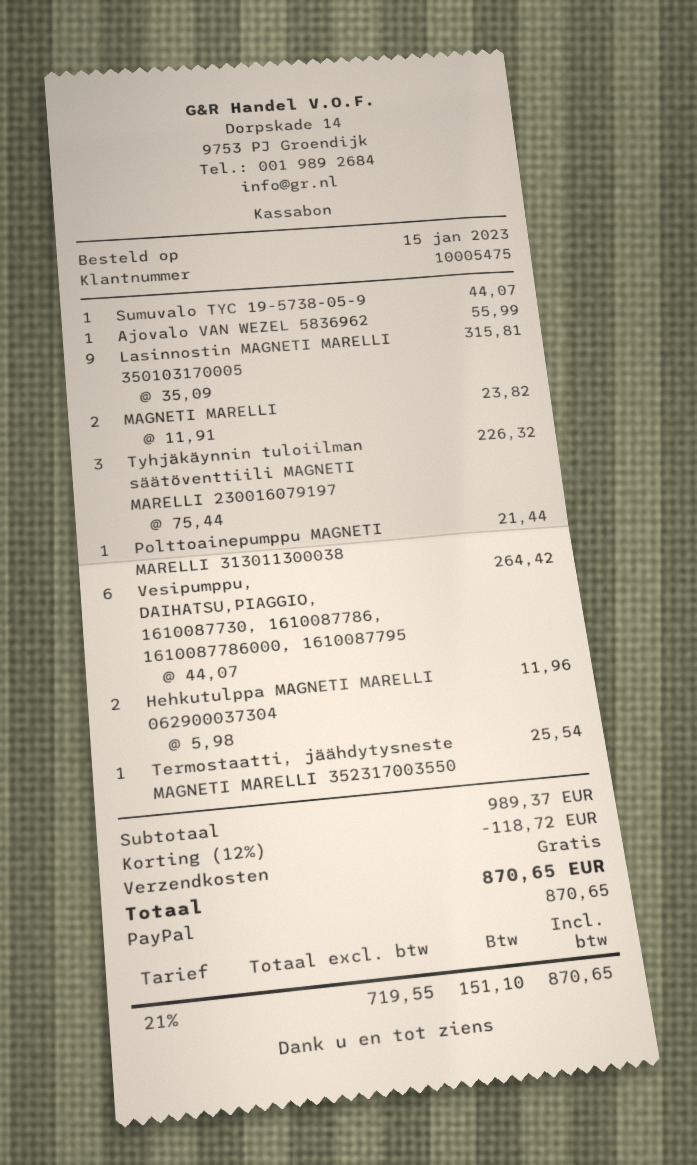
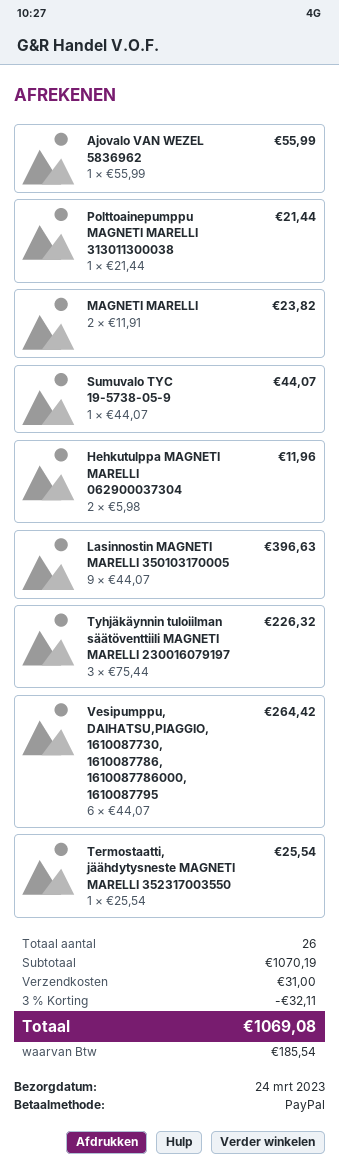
Lasinnostin MAGNETI MARELLI 350103170005: 9 x 35.09 = 315.81 -> 9 x 44.07 = 396.63
subtotal: 989.37 -> 1070.19
discount: 12% = 118.72 -> 3% = 32.11
shipping: 0.00 -> 31.00
tax: 151.10 -> 185.54
total: 870.65 -> 1069.08

